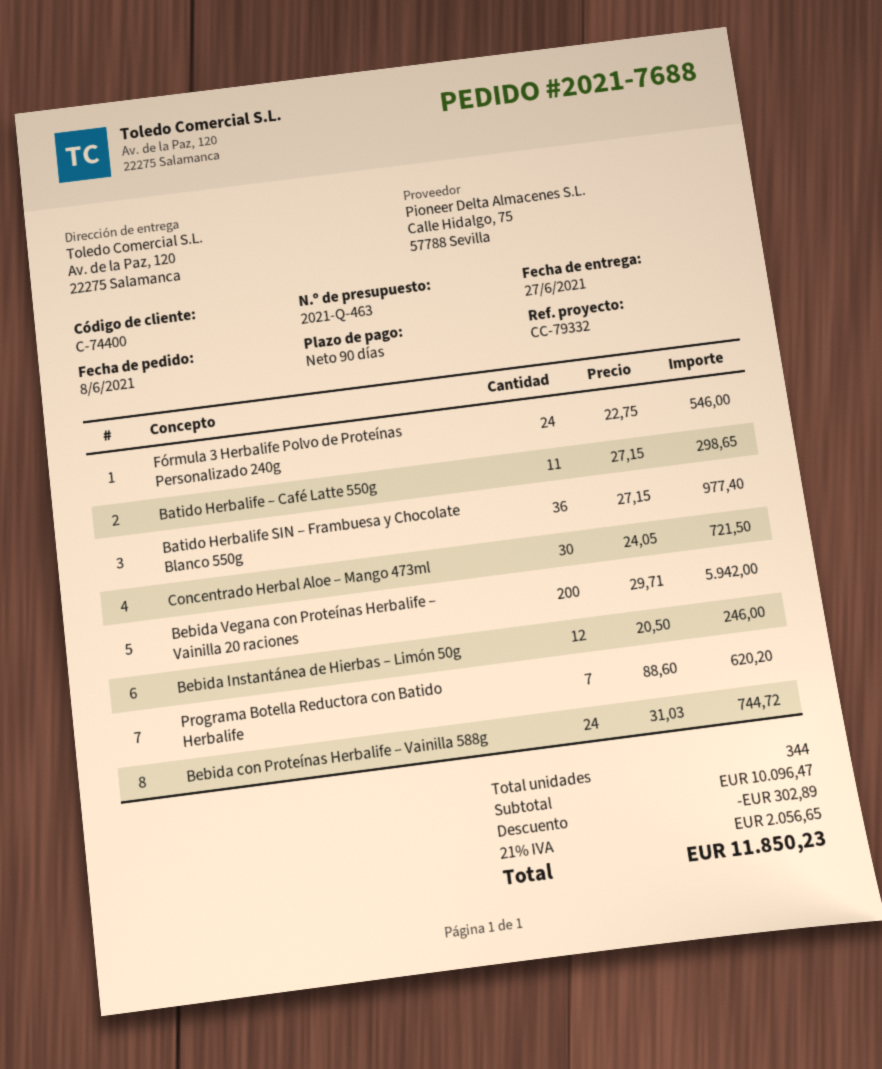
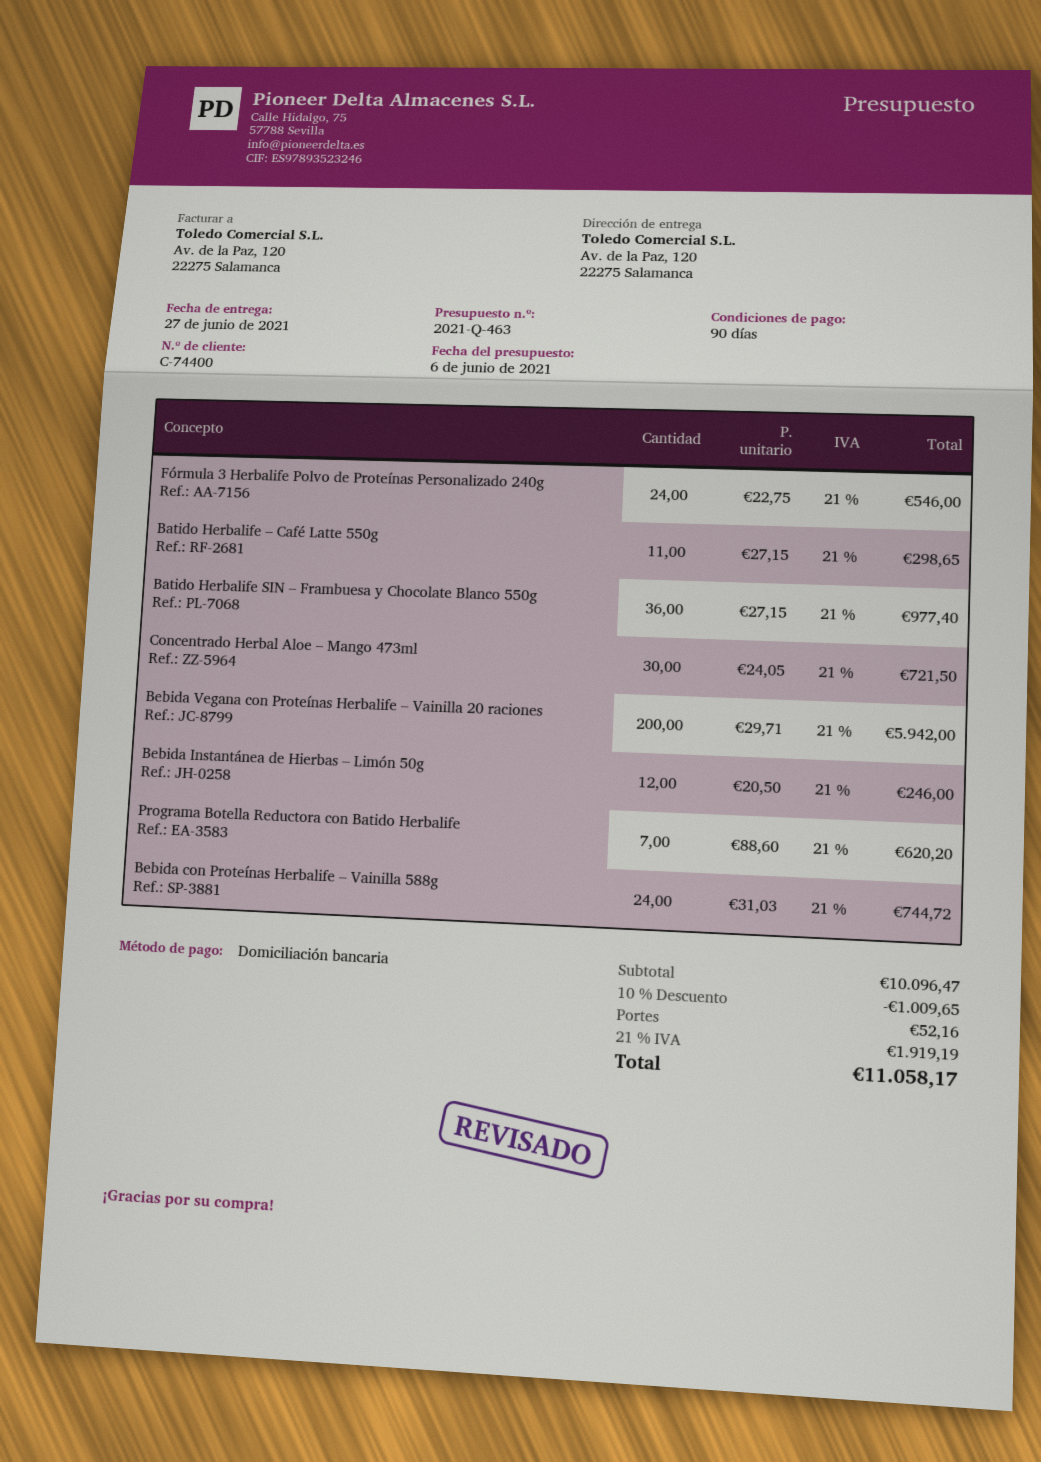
discount: 302.89 -> 1009.65
shipping: none -> 52.16
tax: 21% = 2056.65 -> 21% = 1919.19
total: 11850.23 -> 11058.17

